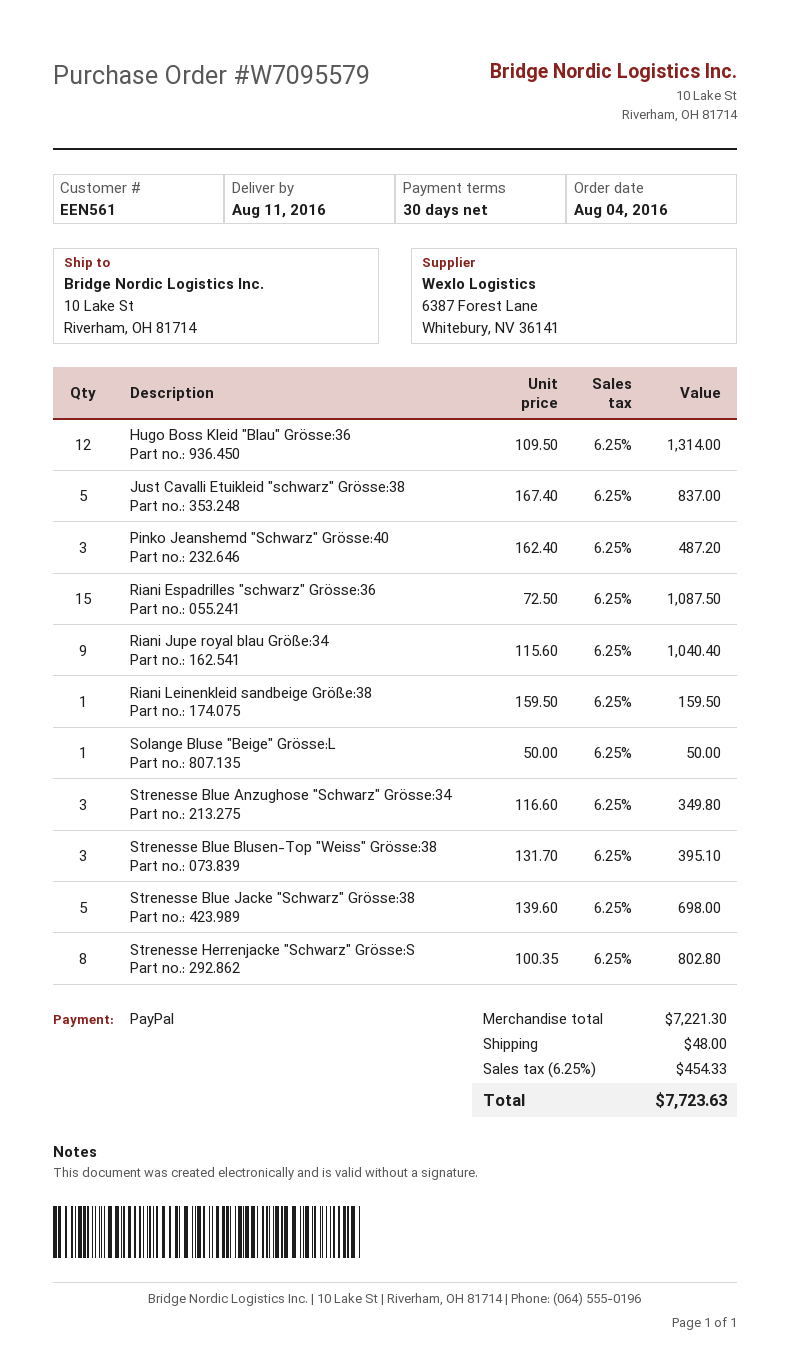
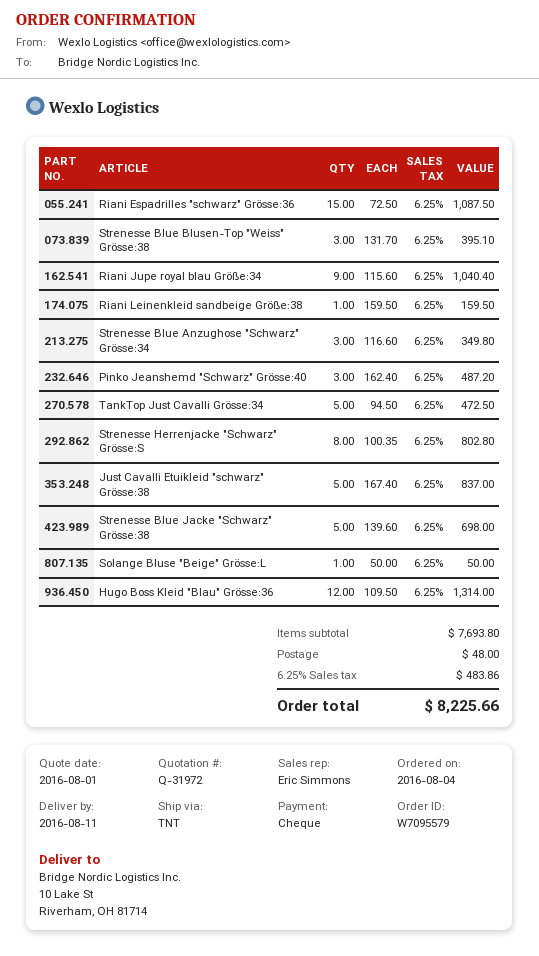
payment method: PayPal -> cheque
TankTop Just Cavalli Grösse:34: none -> 5 x 94.50 = 472.50
subtotal: 7221.30 -> 7693.80
tax: 6.25% = 454.33 -> 6.25% = 483.86
total: 7723.63 -> 8225.66

